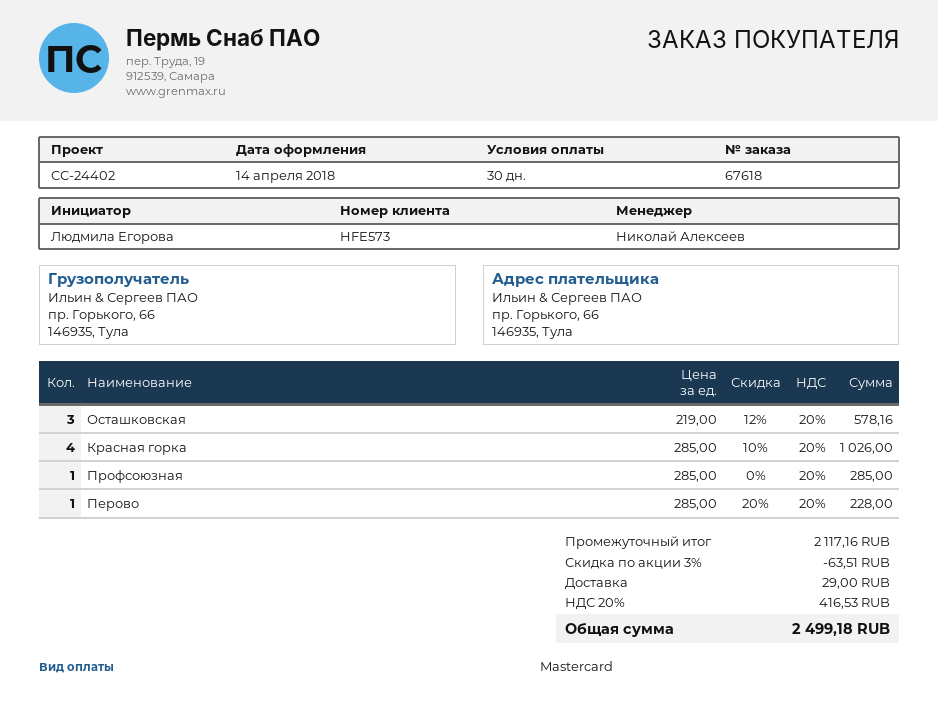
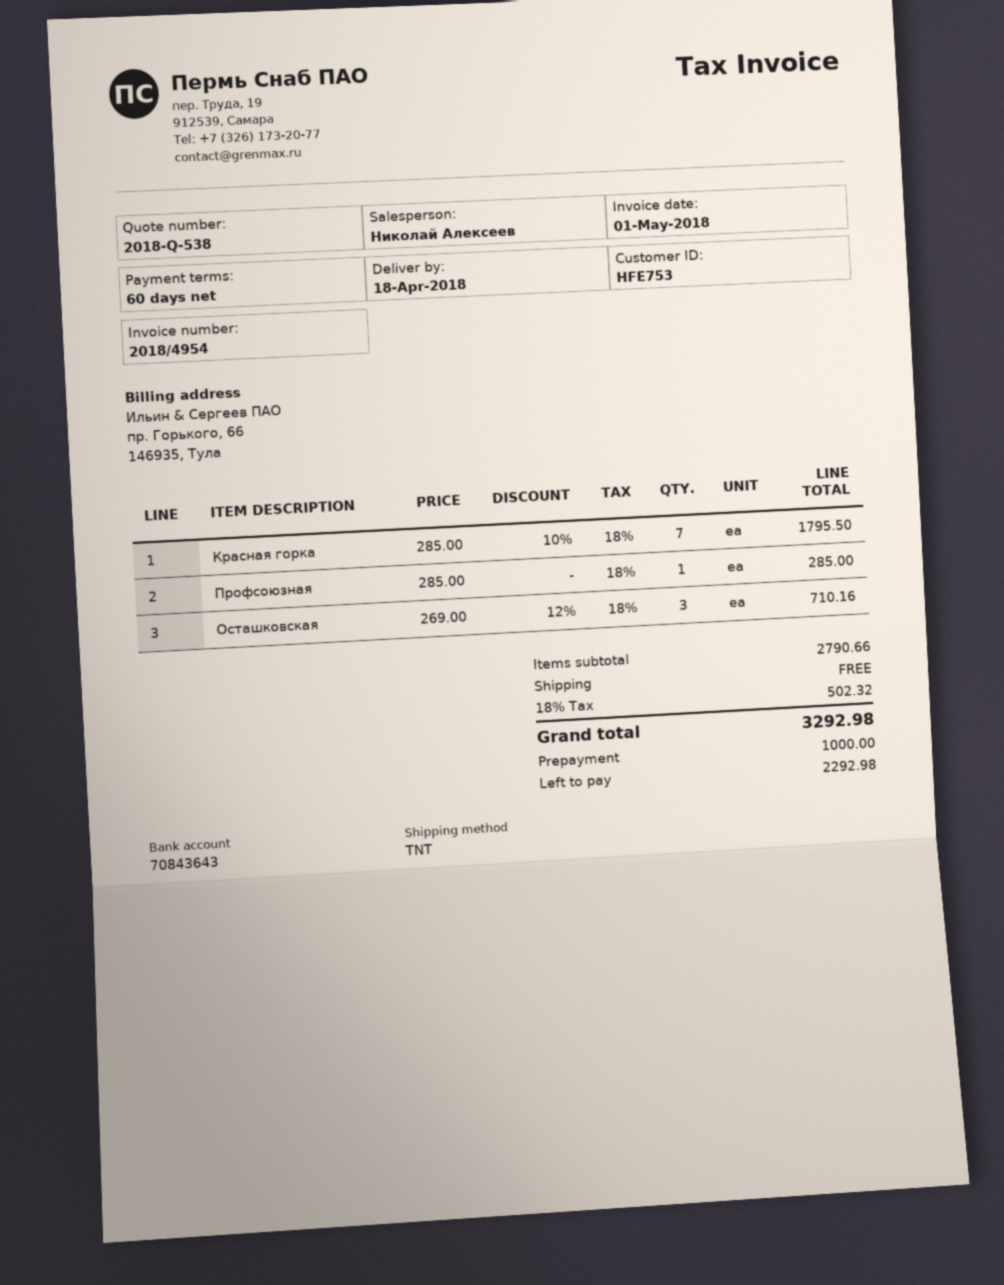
payment terms: 30 days -> 60 days
customer number: HFE573 -> HFE753
Осташковская: 3 x 219.00 - 12% = 578.16 -> 3 x 269.00 - 12% = 710.16
Красная горка: 4 x 285.00 - 10% = 1026.00 -> 7 x 285.00 - 10% = 1795.50
Перово: 1 x 285.00 - 20% = 228.00 -> none
subtotal: 2117.16 -> 2790.66
discount: 3% = 63.51 -> none
shipping: 29.00 -> 0.00
tax: 20% = 416.53 -> 18% = 502.32
total: 2499.18 -> 3292.98

